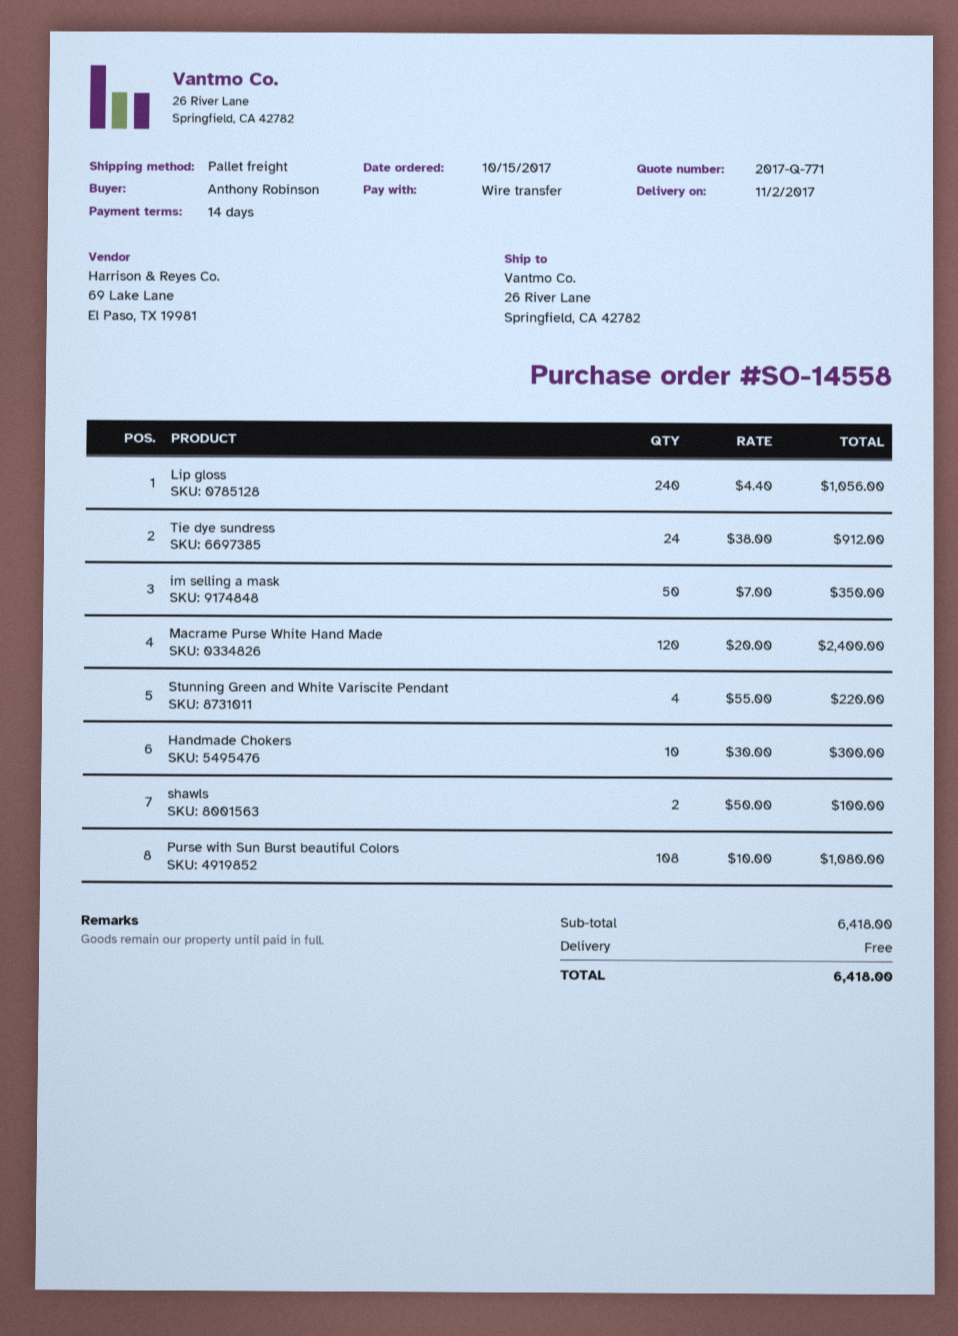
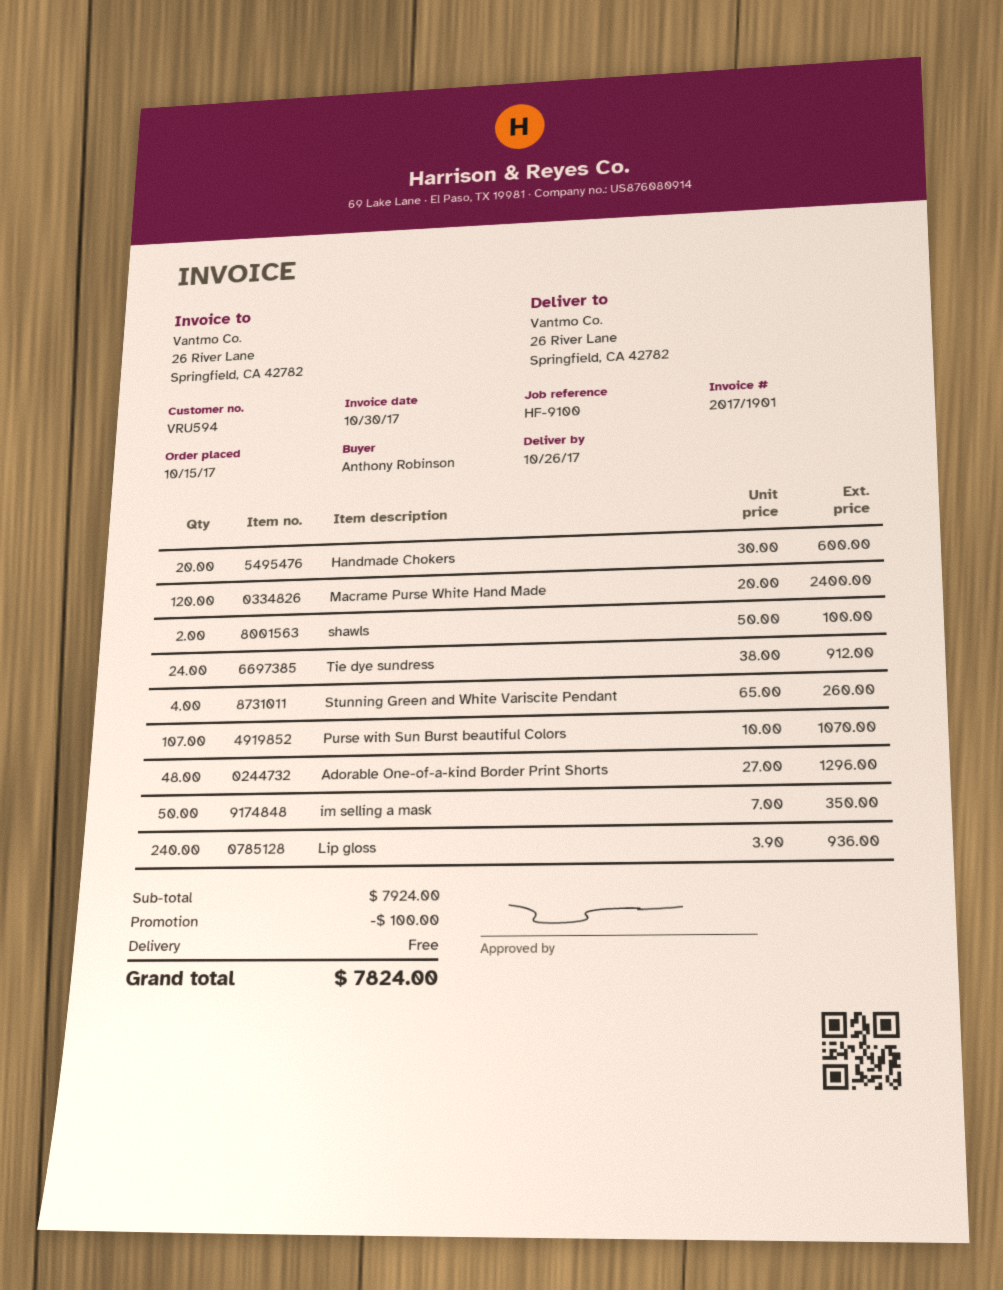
delivery date: 2017-11-02 -> 2017-10-26
Lip gloss: 240 x 4.40 = 1056.00 -> 240 x 3.90 = 936.00
Stunning Green and White Variscite Pendant: 4 x 55.00 = 220.00 -> 4 x 65.00 = 260.00
Handmade Chokers: 10 x 30.00 = 300.00 -> 20 x 30.00 = 600.00
Purse with Sun Burst beautiful Colors: 108 x 10.00 = 1080.00 -> 107 x 10.00 = 1070.00
Adorable One-of-a-kind Border Print Shorts: none -> 48 x 27.00 = 1296.00
subtotal: 6418.00 -> 7924.00
discount: none -> 100.00
total: 6418.00 -> 7824.00

